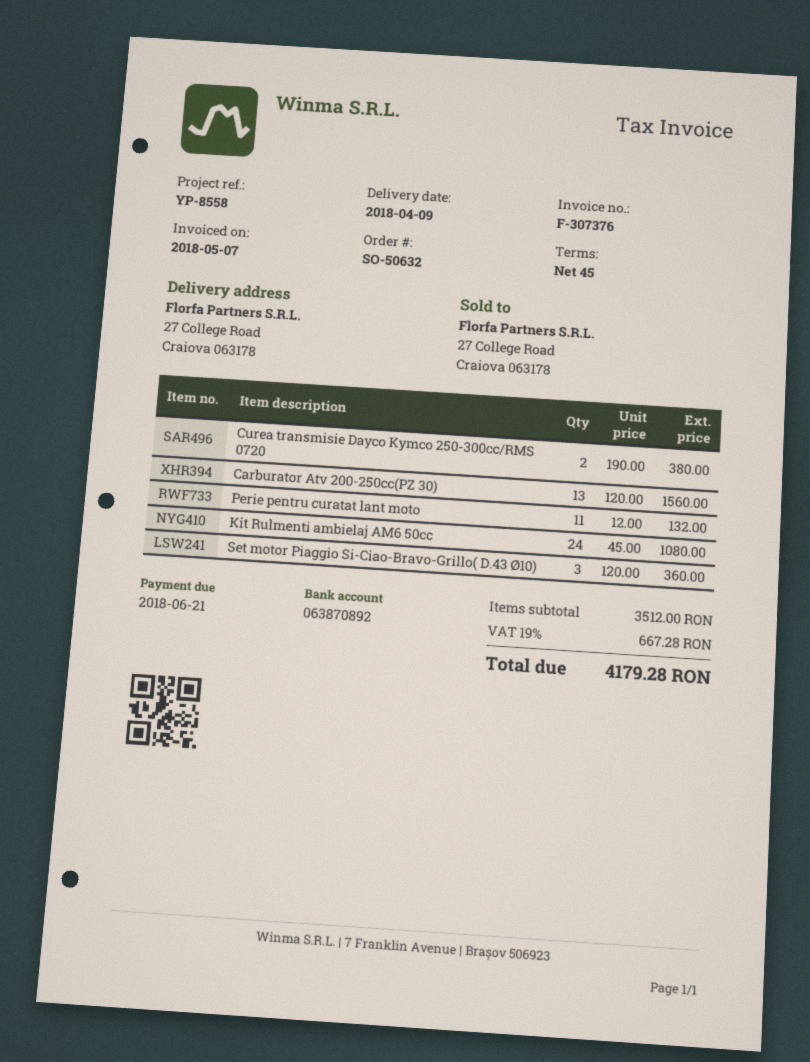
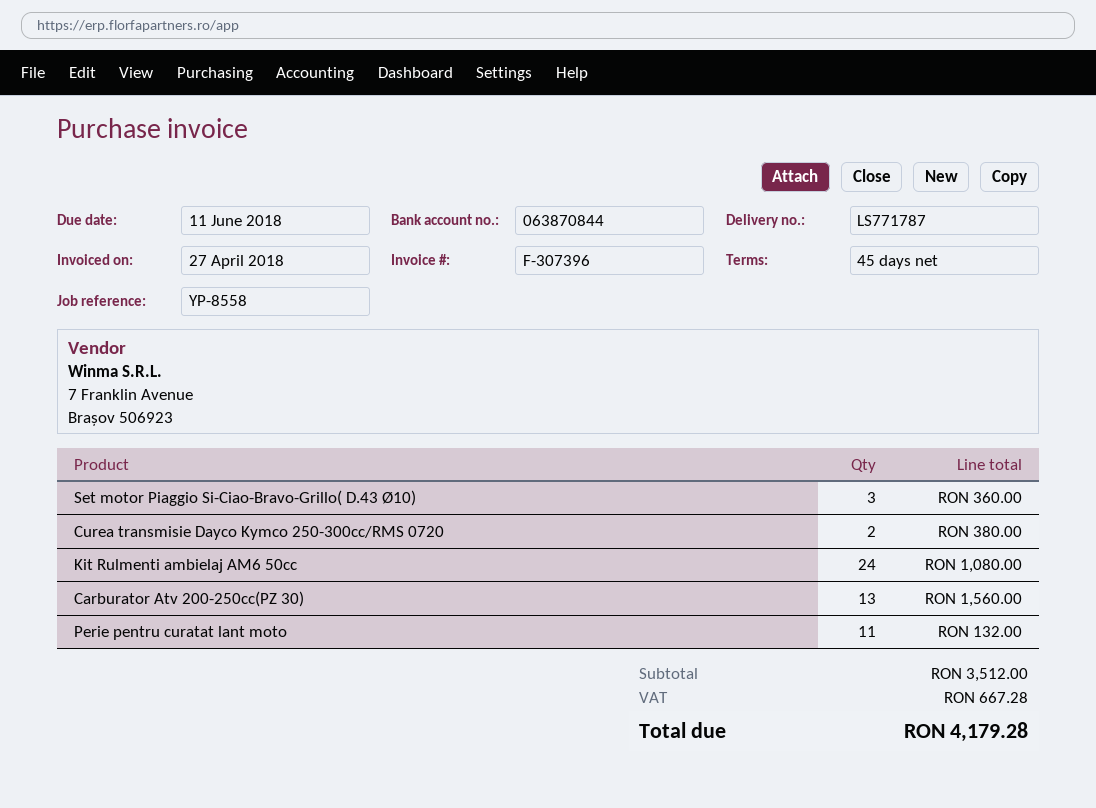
invoice number: F-307376 -> F-307396
invoice date: 2018-05-07 -> 2018-04-27
due date: 2018-06-21 -> 2018-06-11
bank account: 063870892 -> 063870844

